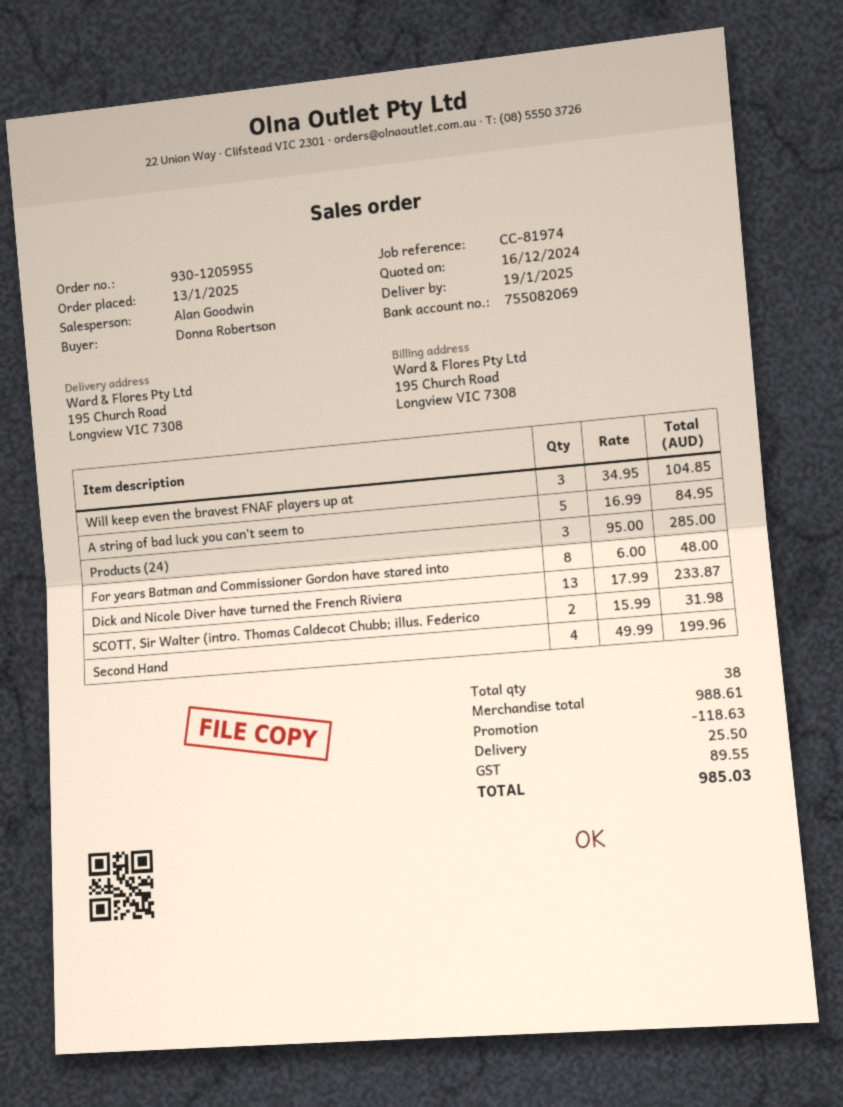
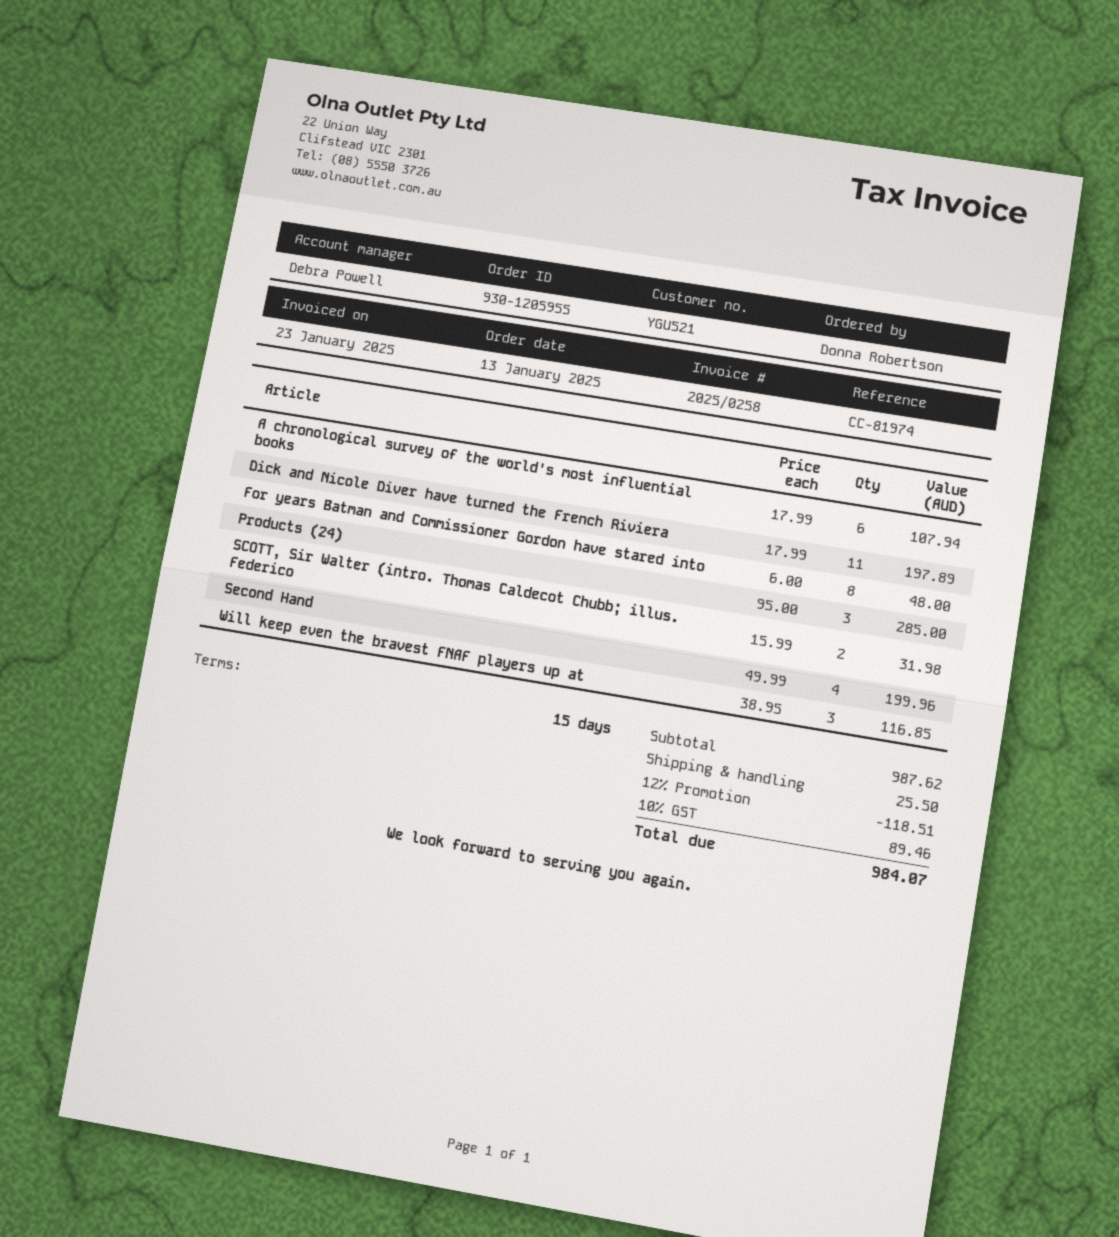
sales rep: Alan Goodwin -> Debra Powell
Will keep even the bravest FNAF players up at: 3 x 34.95 = 104.85 -> 3 x 38.95 = 116.85
A string of bad luck you can't seem to: 5 x 16.99 = 84.95 -> none
Dick and Nicole Diver have turned the French Riviera: 13 x 17.99 = 233.87 -> 11 x 17.99 = 197.89
A chronological survey of the world's most influential books: none -> 6 x 17.99 = 107.94
subtotal: 988.61 -> 987.62
discount: 118.63 -> 118.51
tax: 89.55 -> 89.46
total: 985.03 -> 984.07

